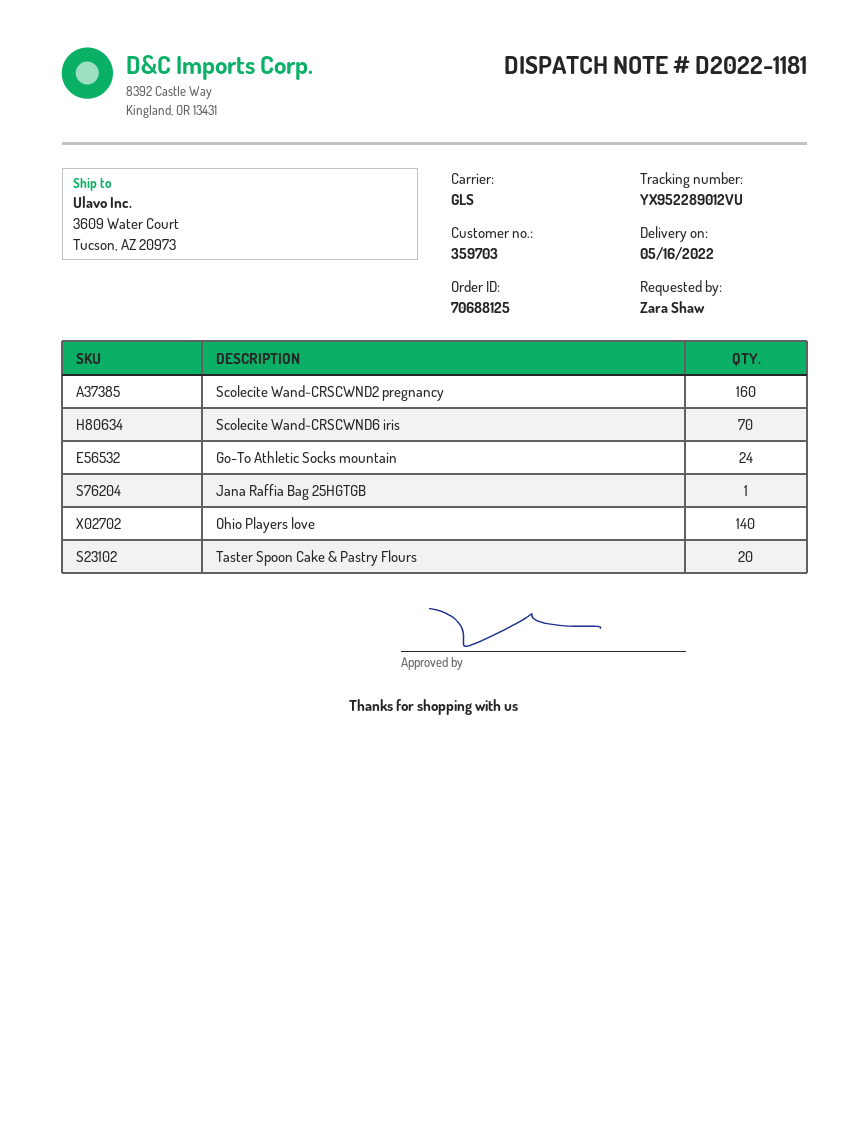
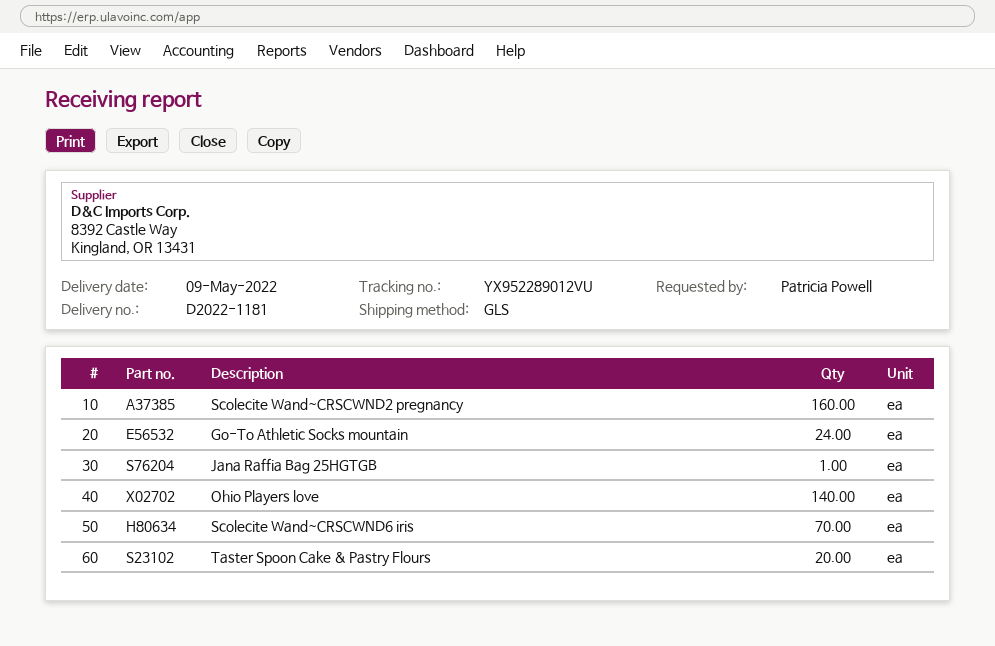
delivery date: 2022-05-16 -> 2022-05-09
ordered by: Zara Shaw -> Patricia Powell

